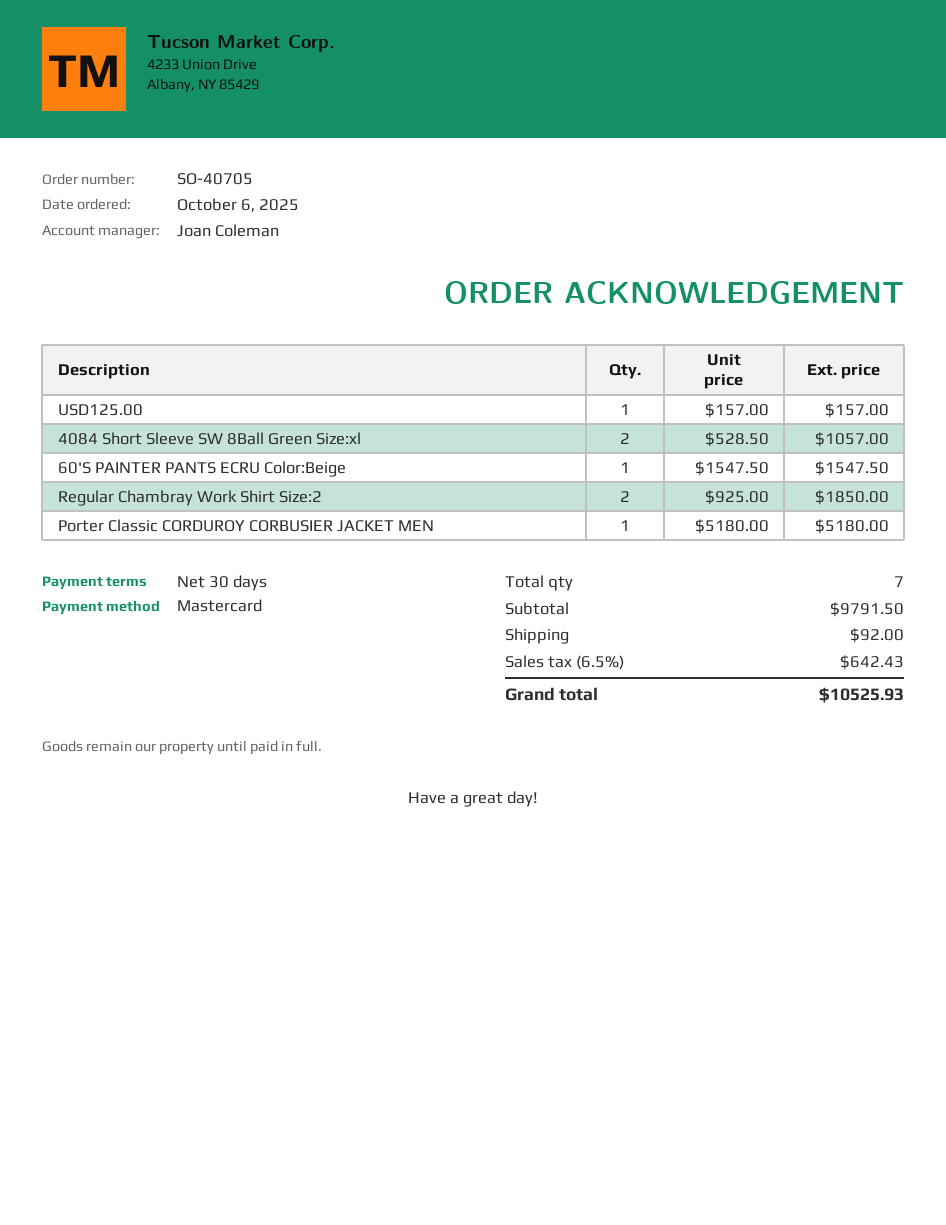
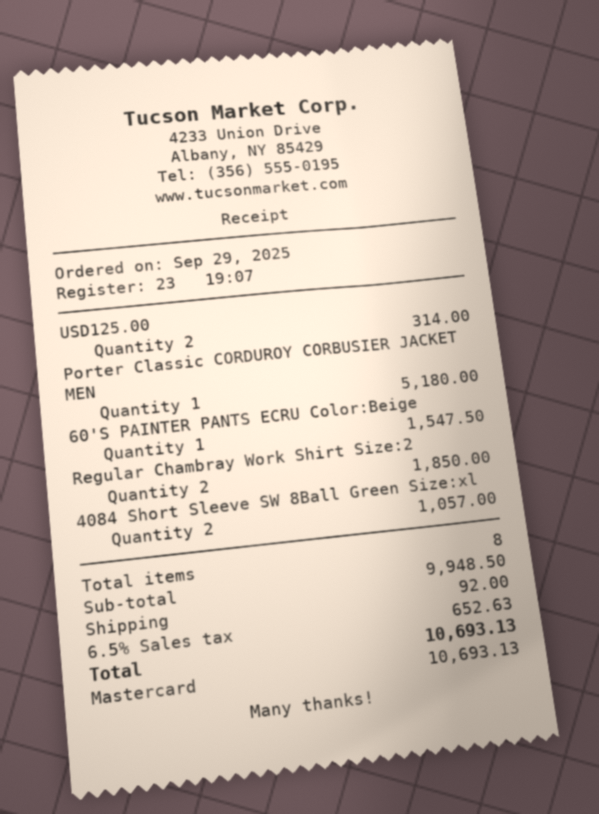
order date: 2025-10-06 -> 2025-09-29
USD125.00: 1 for 157.00 -> 2 for 314.00
total quantity: 7 -> 8
subtotal: 9791.50 -> 9948.50
tax: 6.5% = 642.43 -> 6.5% = 652.63
total: 10525.93 -> 10693.13

